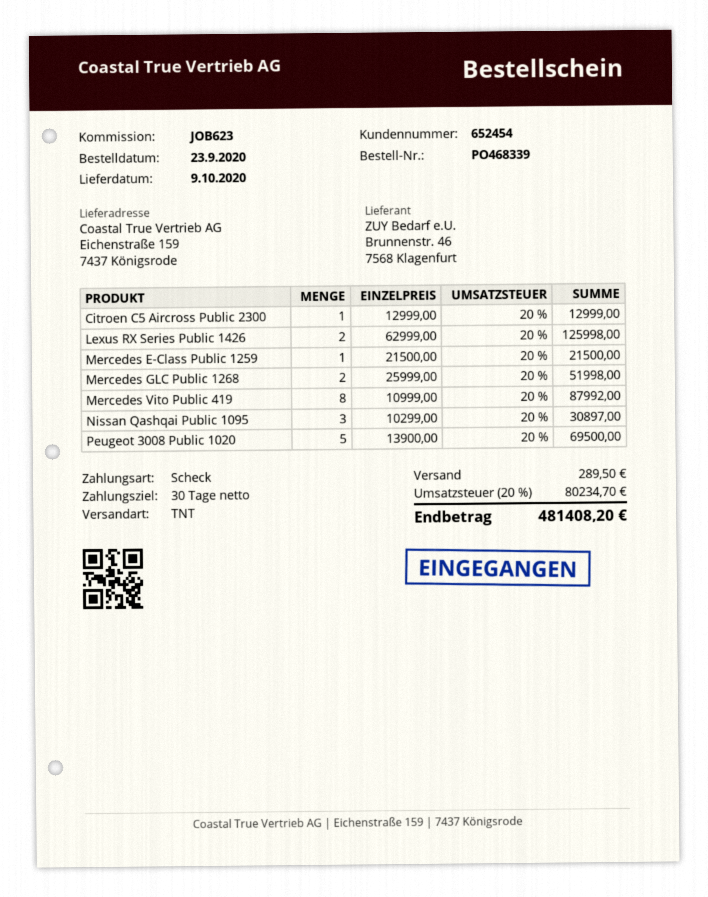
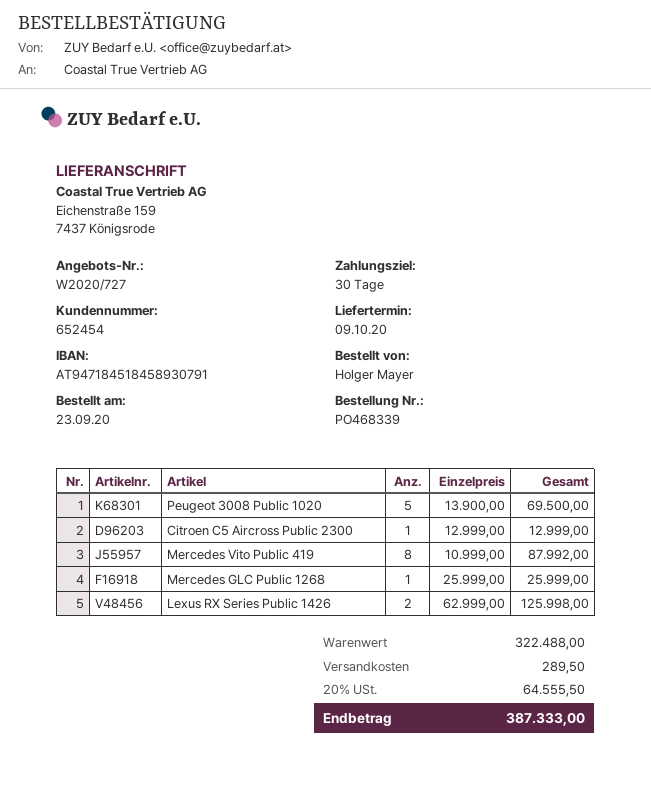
Mercedes E-Class Public 1259: 1 x 21500.00 = 21500.00 -> none
Mercedes GLC Public 1268: 2 x 25999.00 = 51998.00 -> 1 x 25999.00 = 25999.00
Nissan Qashqai Public 1095: 3 x 10299.00 = 30897.00 -> none
tax: 20% = 80234.70 -> 20% = 64555.50
total: 481408.20 -> 387333.00

